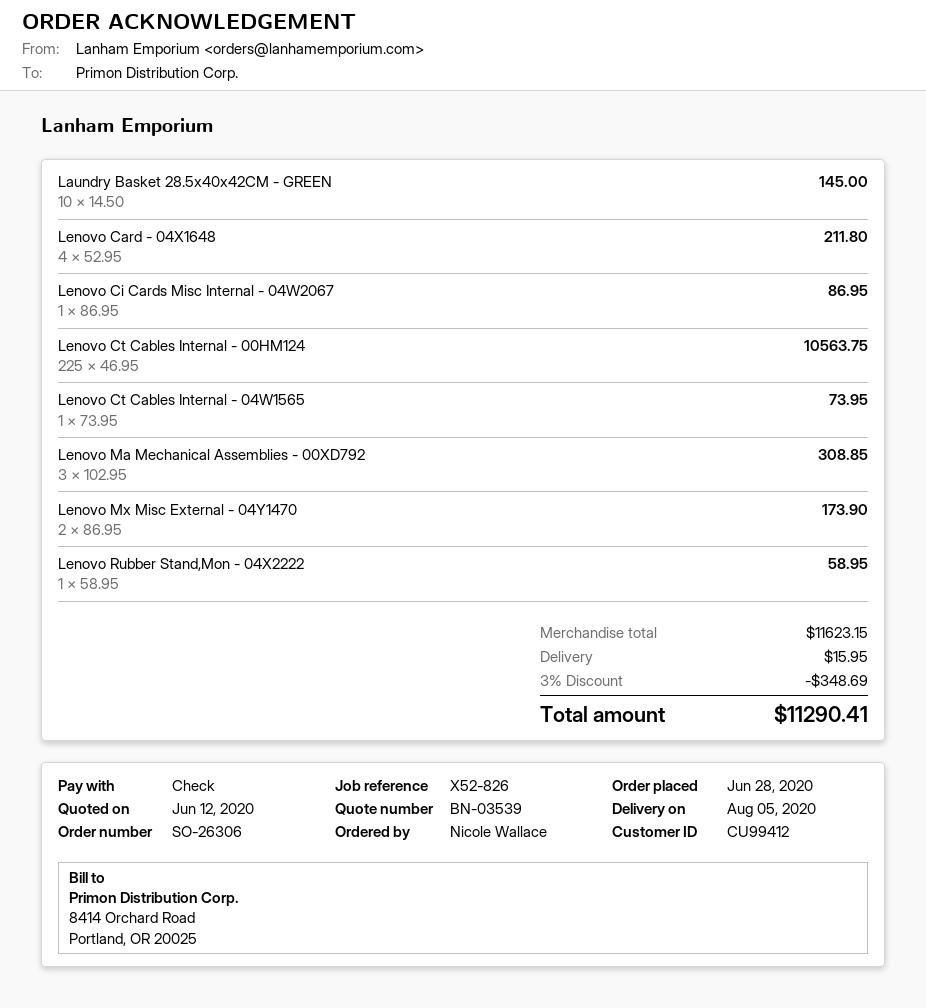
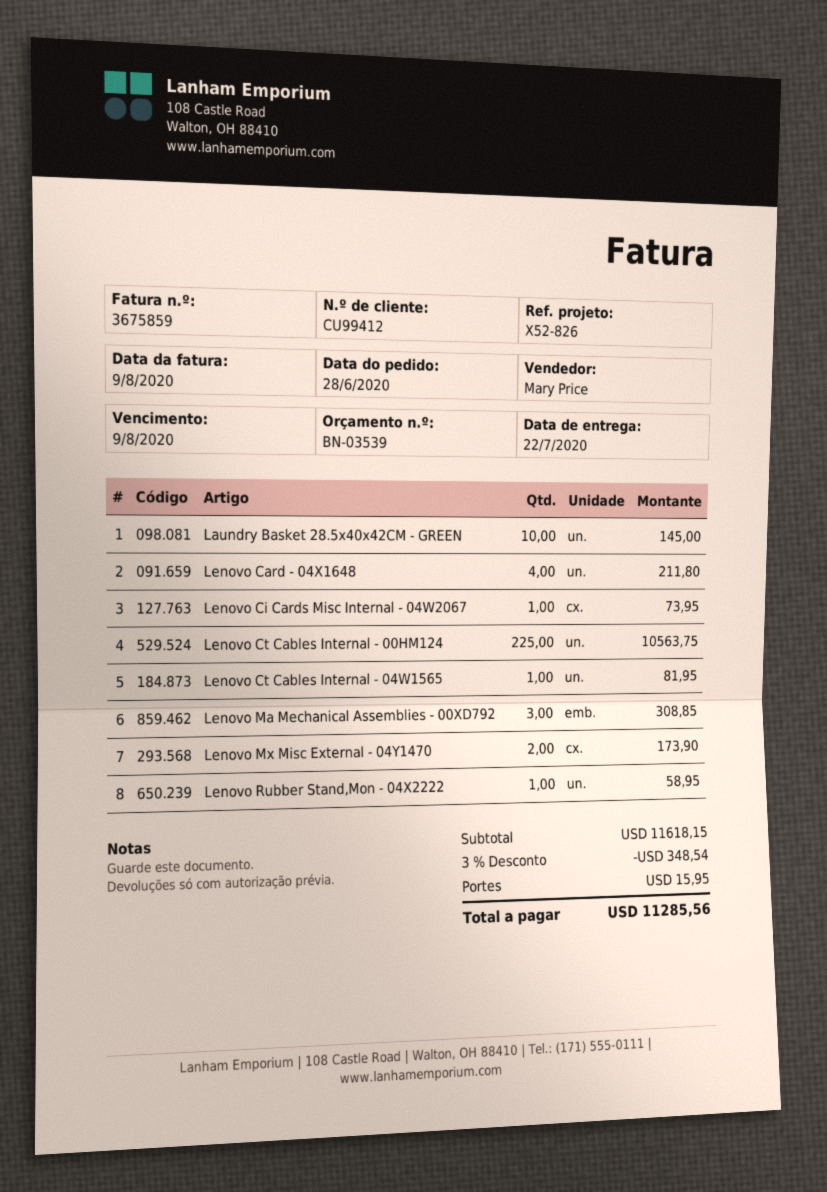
delivery date: 2020-08-05 -> 2020-07-22
Lenovo Ci Cards Misc Internal - 04W2067: 1 for 86.95 -> 1 for 73.95
Lenovo Ct Cables Internal - 04W1565: 1 for 73.95 -> 1 for 81.95
subtotal: 11623.15 -> 11618.15
discount: 3% = 348.69 -> 3% = 348.54
total: 11290.41 -> 11285.56

